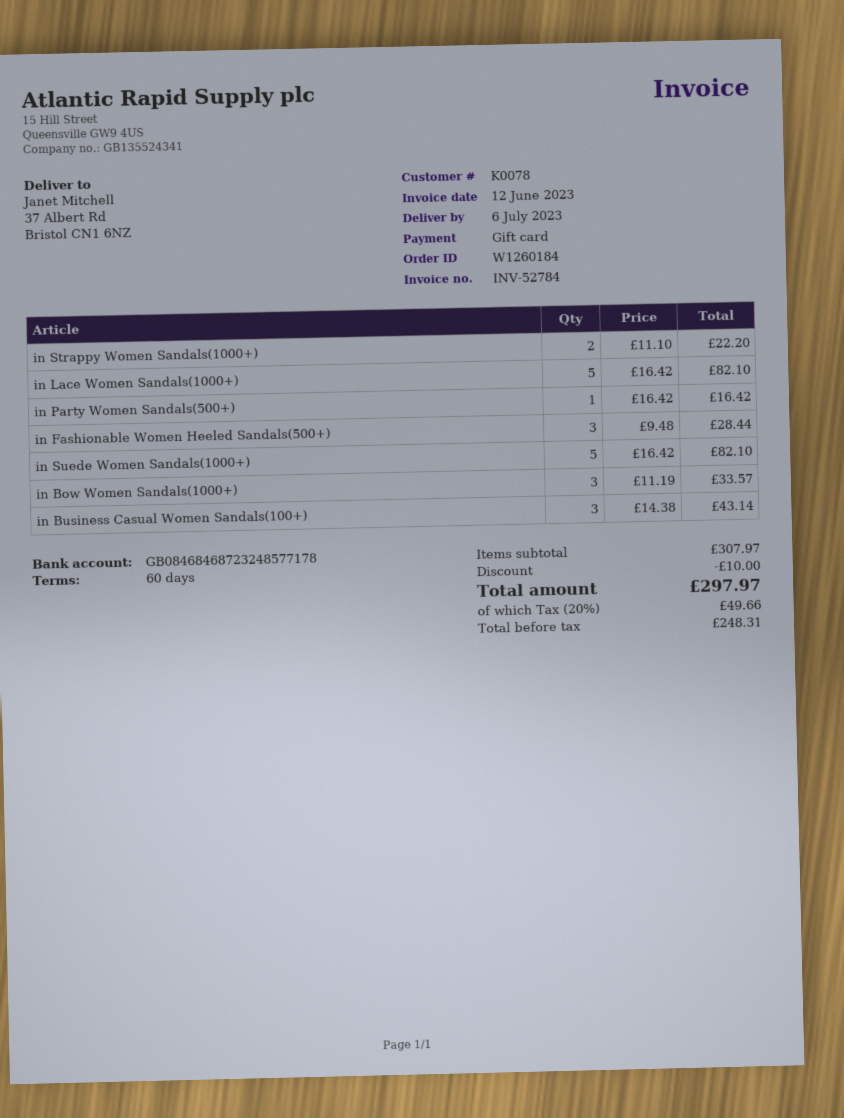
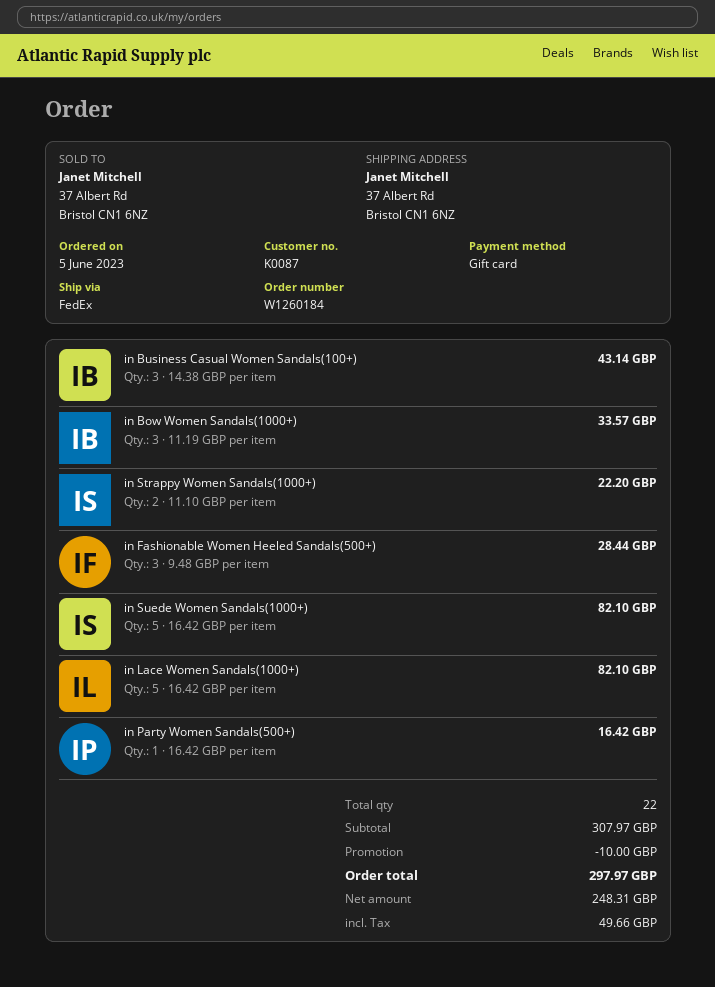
customer number: K0078 -> K0087

